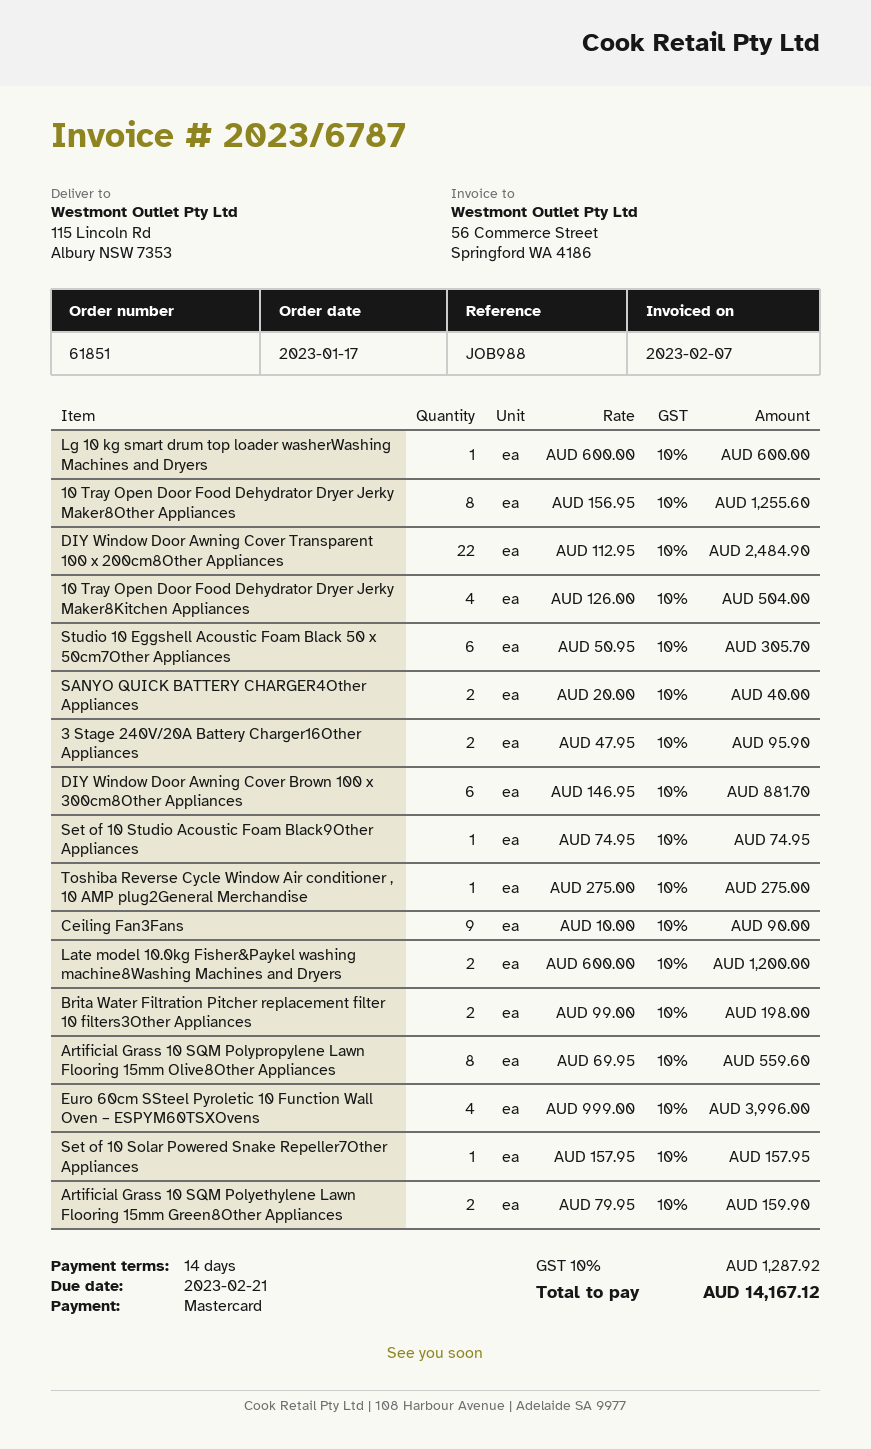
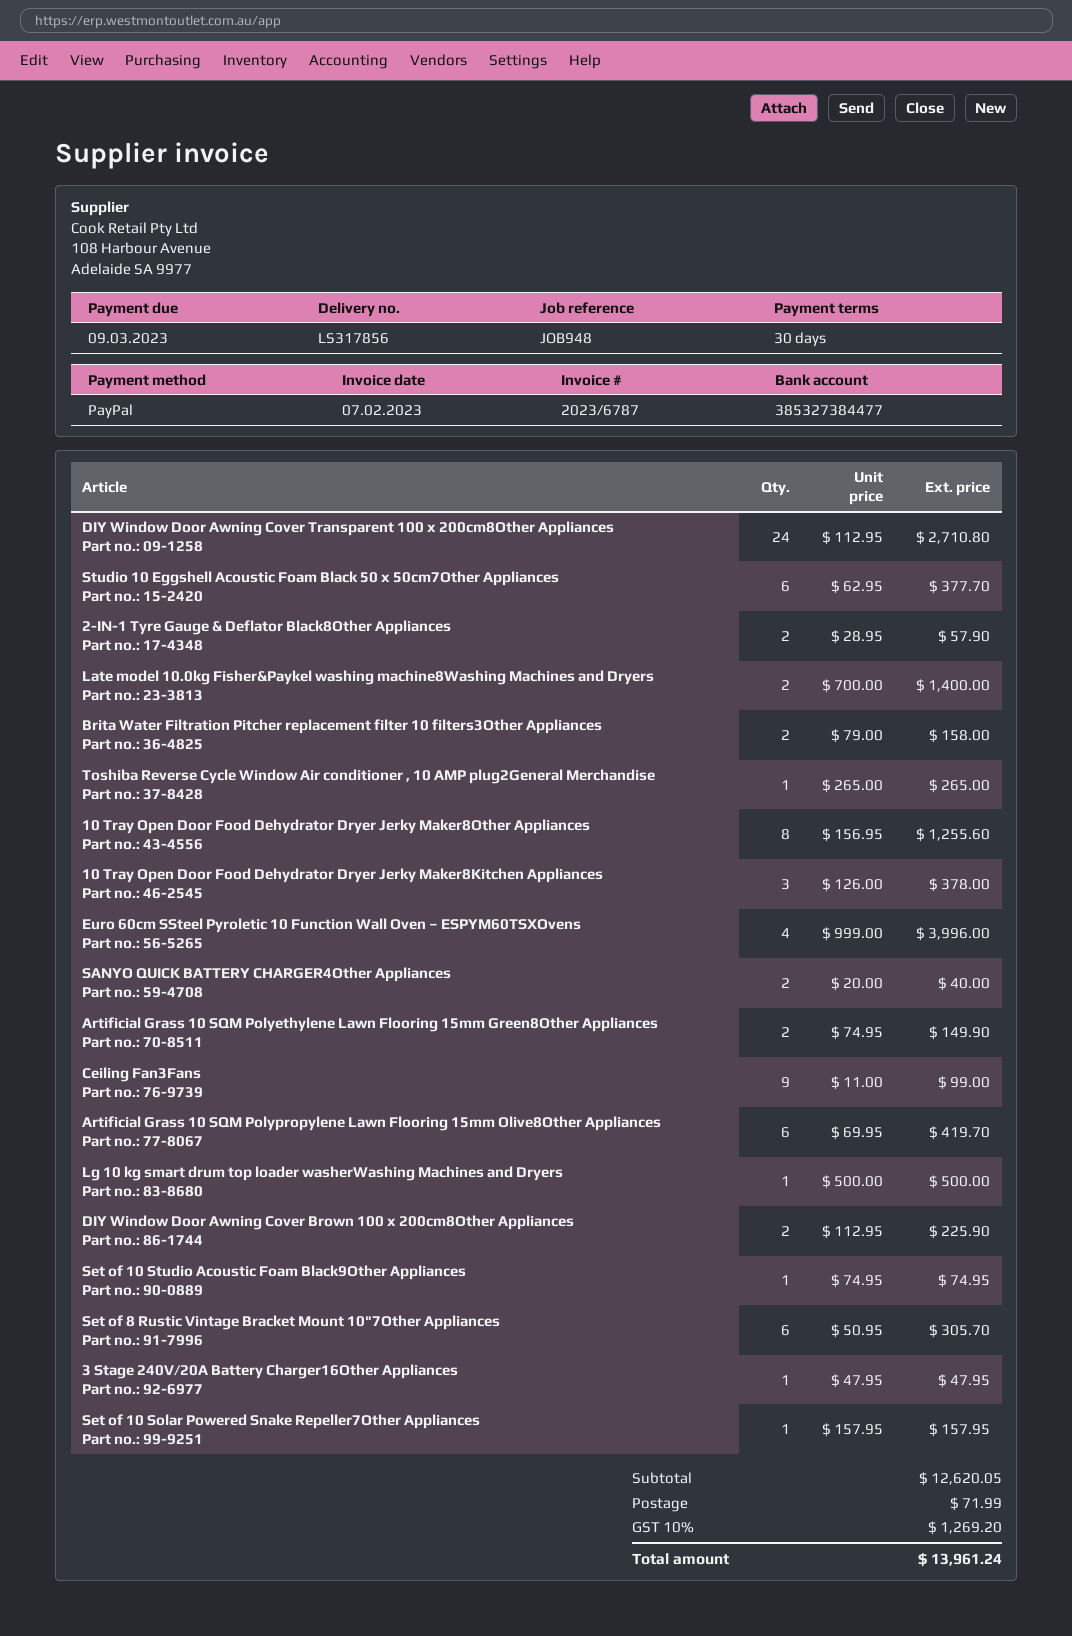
payment terms: 14 days -> 30 days
due date: 2023-02-21 -> 2023-03-09
reference: JOB988 -> JOB948
payment method: Mastercard -> PayPal
Lg 10 kg smart drum top loader washerWashing Machines and Dryers: 1 x 600.00 = 600.00 -> 1 x 500.00 = 500.00
DIY Window Door Awning Cover Transparent 100 x 200cm8Other Appliances: 22 x 112.95 = 2484.90 -> 24 x 112.95 = 2710.80
10 Tray Open Door Food Dehydrator Dryer Jerky Maker8Kitchen Appliances: 4 x 126.00 = 504.00 -> 3 x 126.00 = 378.00
Studio 10 Eggshell Acoustic Foam Black 50 x 50cm7Other Appliances: 6 x 50.95 = 305.70 -> 6 x 62.95 = 377.70
3 Stage 240V/20A Battery Charger16Other Appliances: 2 x 47.95 = 95.90 -> 1 x 47.95 = 47.95
DIY Window Door Awning Cover Brown 100 x 300cm8Other Appliances: 6 x 146.95 = 881.70 -> none
Toshiba Reverse Cycle Window Air conditioner , 10 AMP plug2General Merchandise: 1 x 275.00 = 275.00 -> 1 x 265.00 = 265.00
Ceiling Fan3Fans: 9 x 10.00 = 90.00 -> 9 x 11.00 = 99.00
Late model 10.0kg Fisher&Paykel washing machine8Washing Machines and Dryers: 2 x 600.00 = 1200.00 -> 2 x 700.00 = 1400.00
Brita Water Filtration Pitcher replacement filter 10 filters3Other Appliances: 2 x 99.00 = 198.00 -> 2 x 79.00 = 158.00
Artificial Grass 10 SQM Polypropylene Lawn Flooring 15mm Olive8Other Appliances: 8 x 69.95 = 559.60 -> 6 x 69.95 = 419.70
Artificial Grass 10 SQM Polyethylene Lawn Flooring 15mm Green8Other Appliances: 2 x 79.95 = 159.90 -> 2 x 74.95 = 149.90
2-IN-1 Tyre Gauge & Deflator Black8Other Appliances: none -> 2 x 28.95 = 57.90
DIY Window Door Awning Cover Brown 100 x 200cm8Other Appliances: none -> 2 x 112.95 = 225.90
Set of 8 Rustic Vintage Bracket Mount 10"7Other Appliances: none -> 6 x 50.95 = 305.70
shipping: none -> 71.99
tax: 10% = 1287.92 -> 10% = 1269.20
total: 14167.12 -> 13961.24

